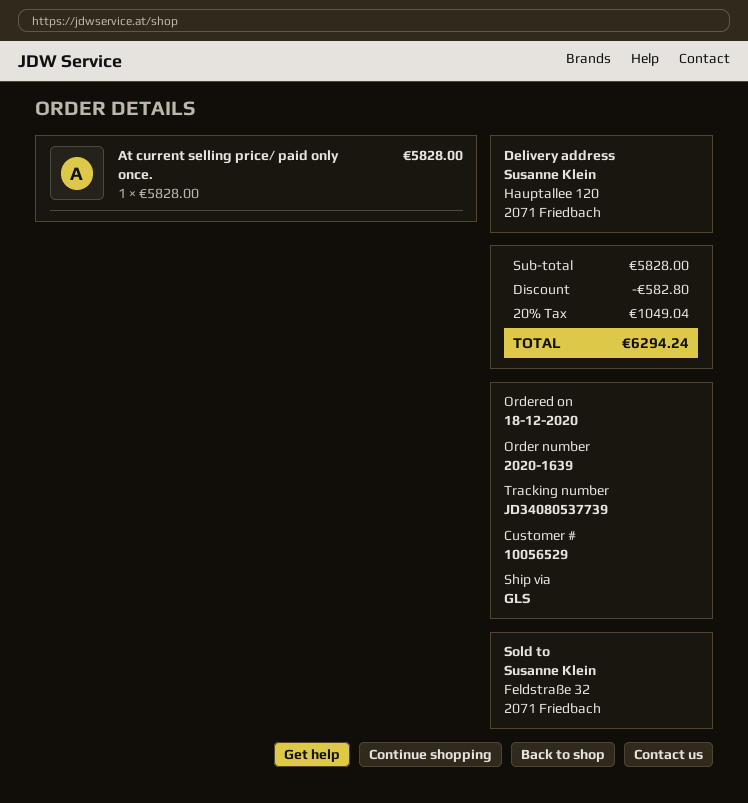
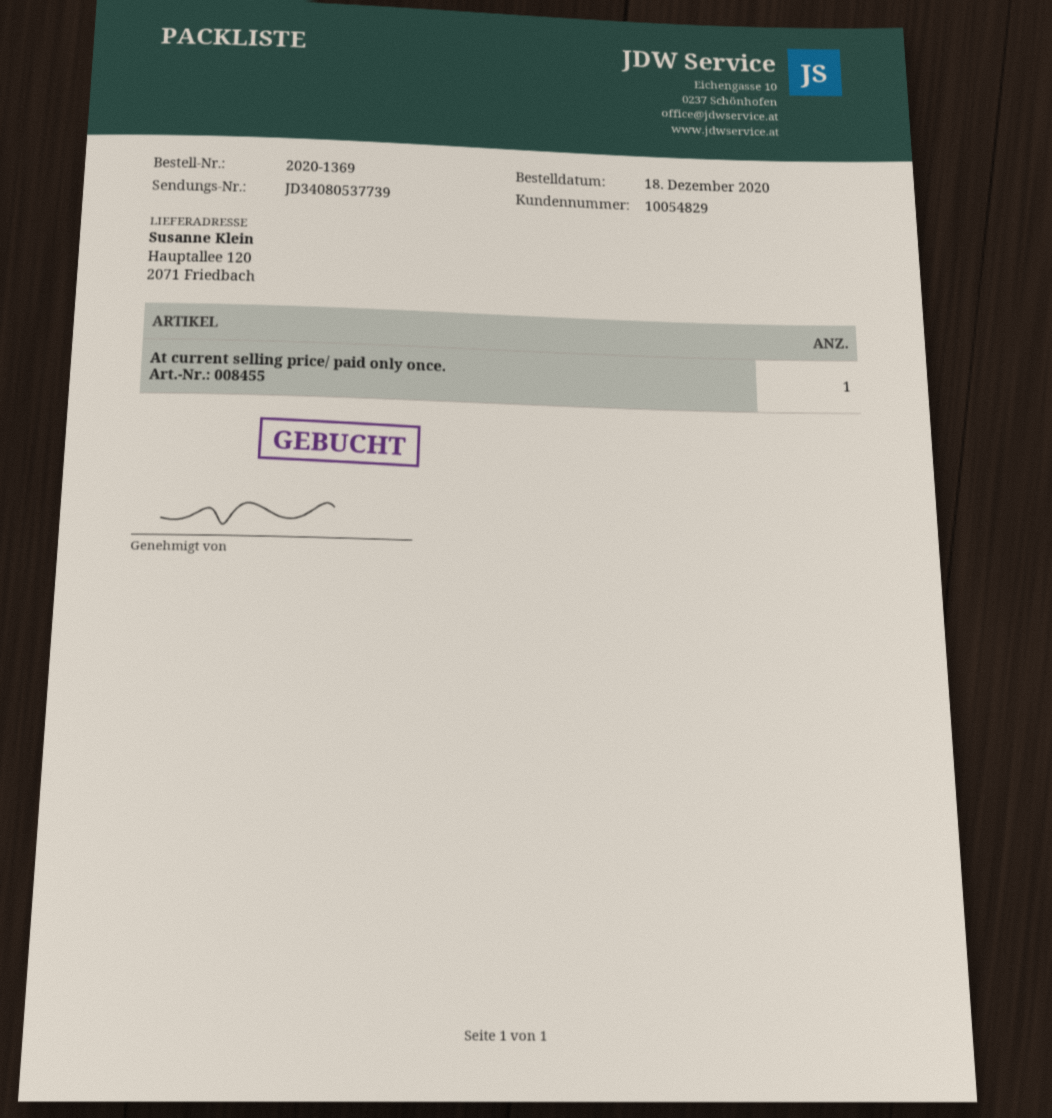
order number: 2020-1639 -> 2020-1369
customer number: 10056529 -> 10054829

